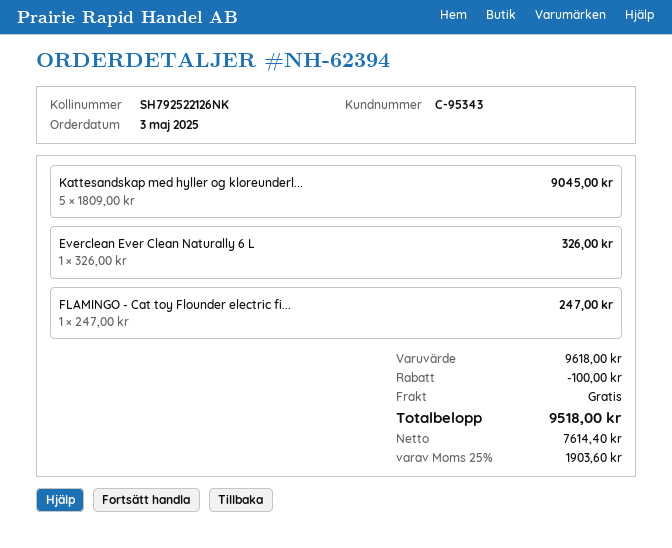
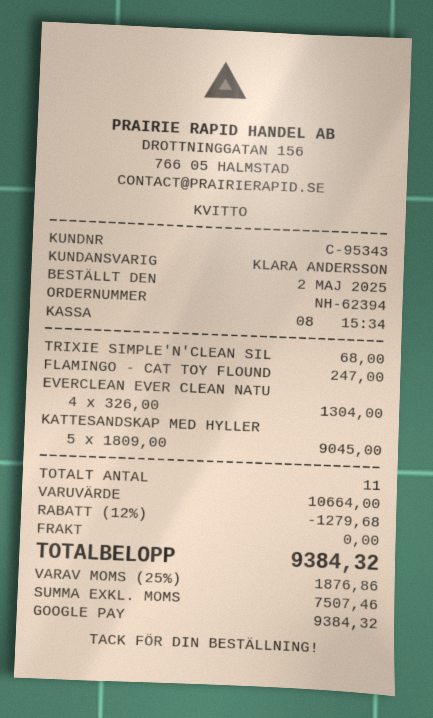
order date: 2025-05-03 -> 2025-05-02
Everclean Ever Clean Naturally 6 L: 1 x 326.00 = 326.00 -> 4 x 326.00 = 1304.00
TRIXIE SIMPLE'N'CLEAN SIL: none -> 1 x 68.00 = 68.00
subtotal: 9618.00 -> 10664.00
discount: 100.00 -> 1279.68
net: 7614.40 -> 7507.46
tax: 25% = 1903.60 -> 25% = 1876.86
total: 9518.00 -> 9384.32

